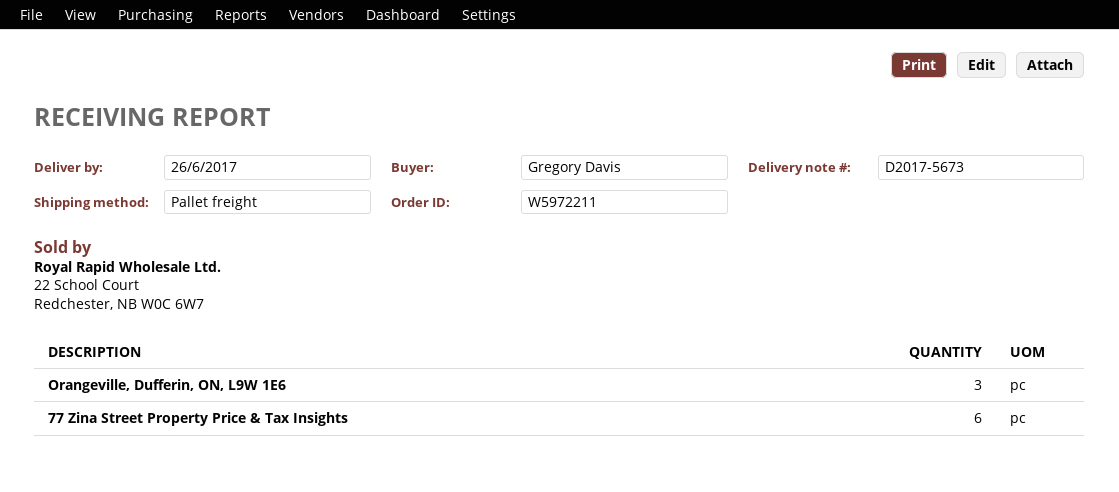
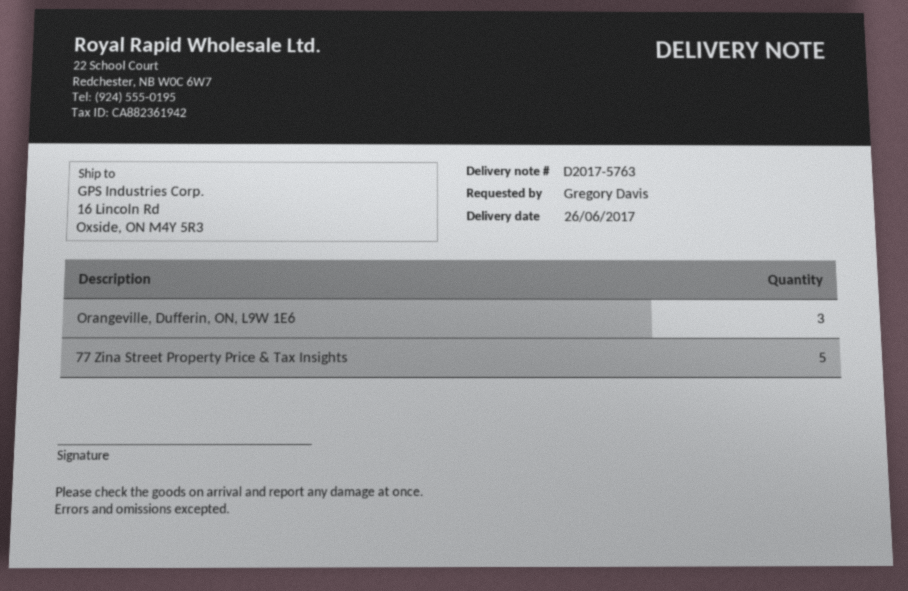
delivery note number: D2017-5673 -> D2017-5763
77 Zina Street Property Price & Tax Insights: 6 -> 5

